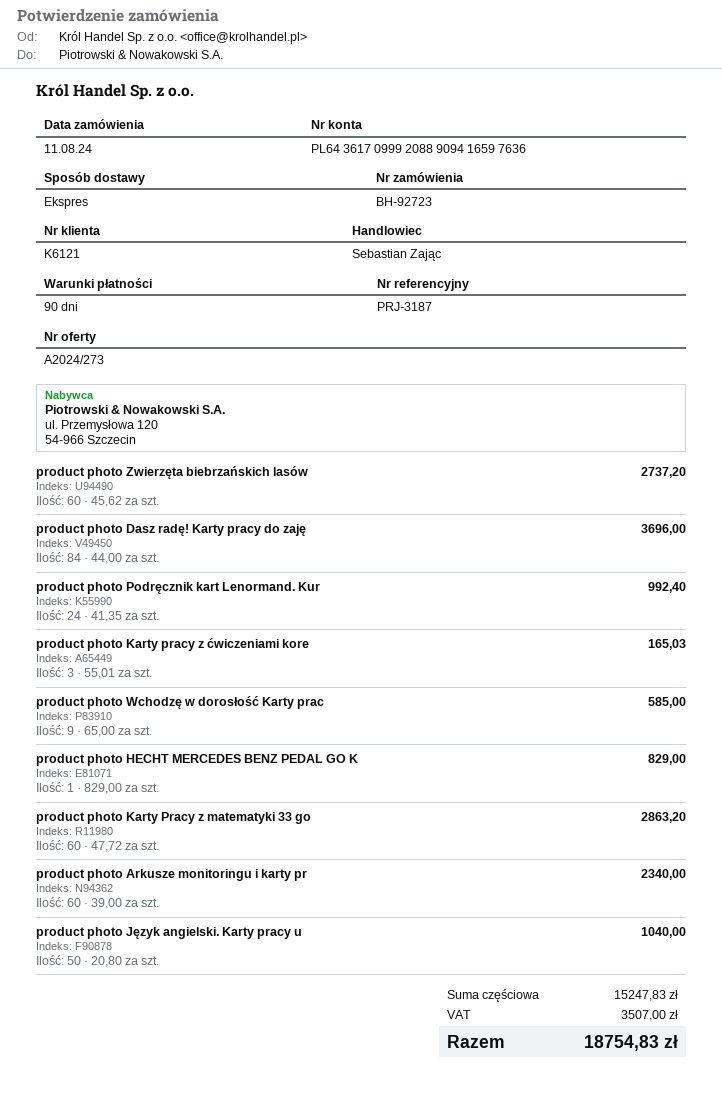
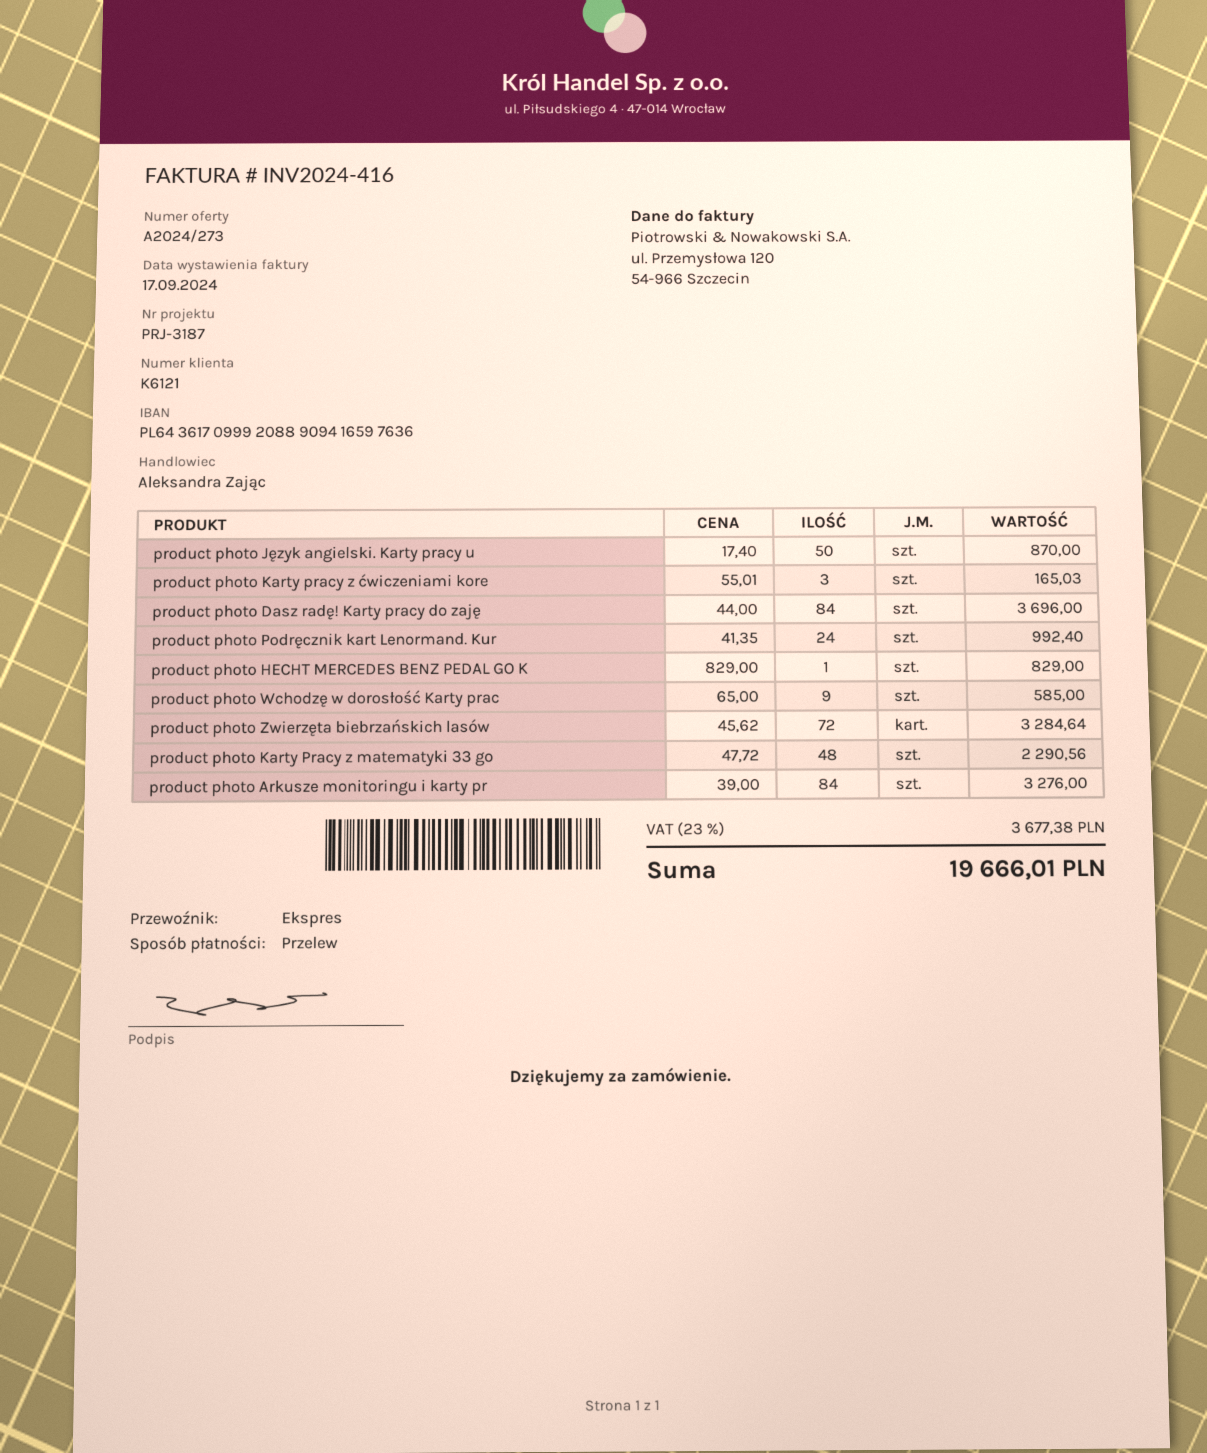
sales rep: Sebastian Zając -> Aleksandra Zając
product photo Zwierzęta biebrzańskich lasów: 60 x 45.62 = 2737.20 -> 72 x 45.62 = 3284.64
product photo Karty Pracy z matematyki 33 go: 60 x 47.72 = 2863.20 -> 48 x 47.72 = 2290.56
product photo Arkusze monitoringu i karty pr: 60 x 39.00 = 2340.00 -> 84 x 39.00 = 3276.00
product photo Język angielski. Karty pracy u: 50 x 20.80 = 1040.00 -> 50 x 17.40 = 870.00
tax: 3507.00 -> 3677.38
total: 18754.83 -> 19666.01

